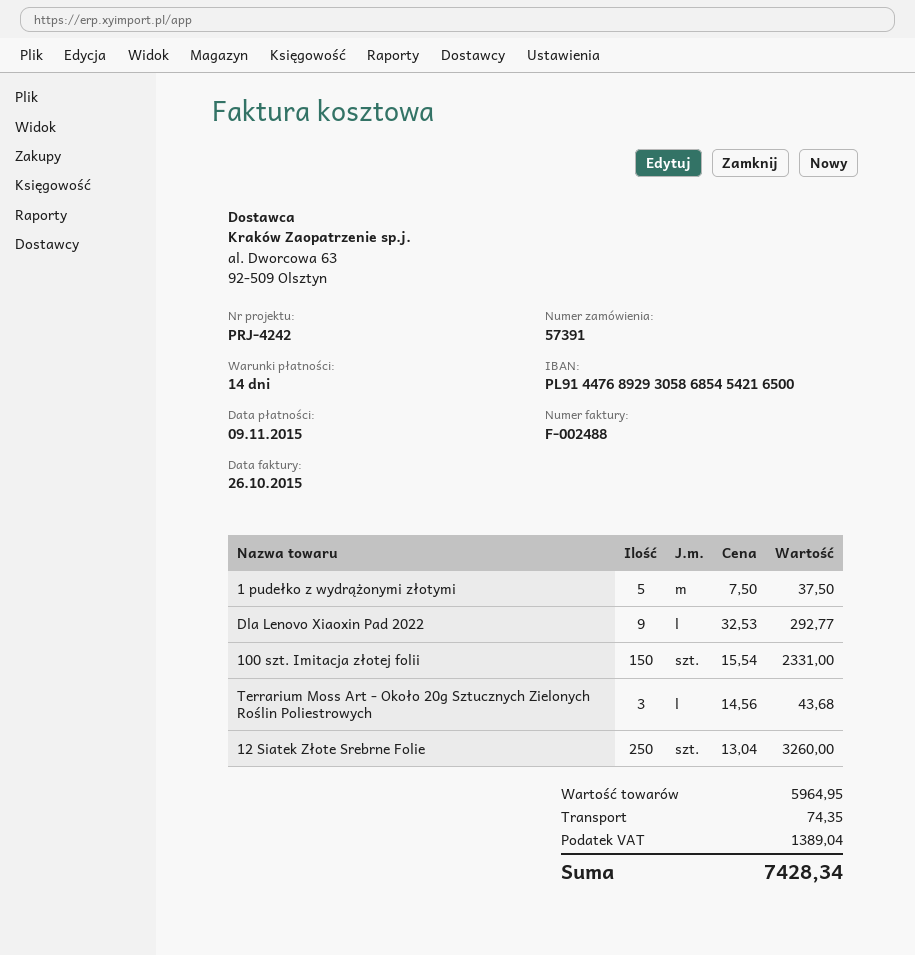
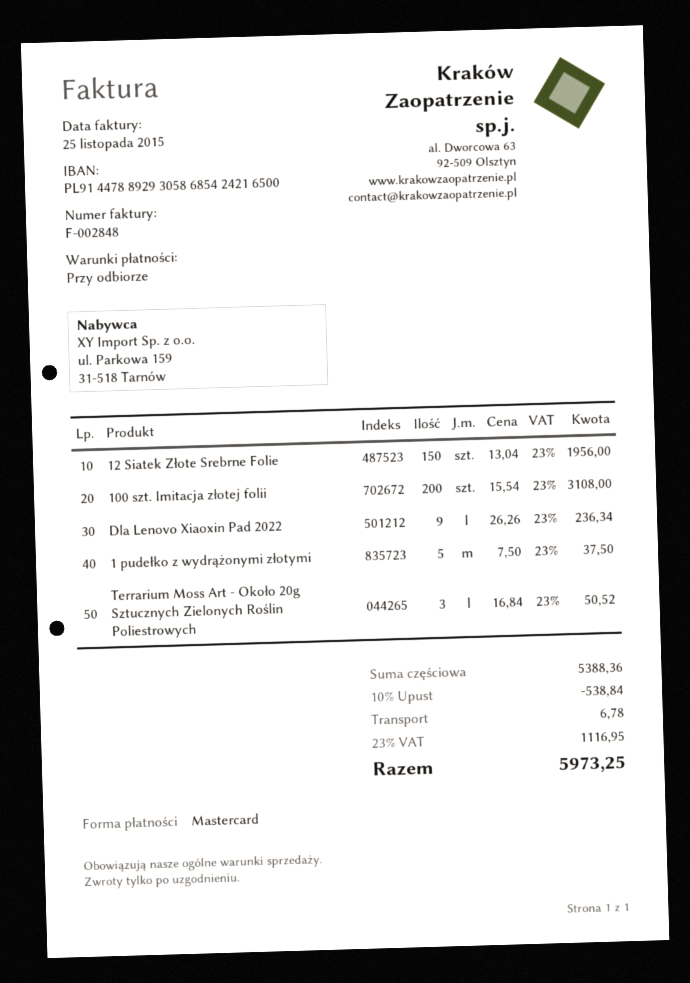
invoice number: F-002488 -> F-002848
invoice date: 2015-10-26 -> 2015-11-25
payment terms: 14 days -> on receipt
bank account: PL91447689293058685454216500 -> PL91447889293058685424216500
Dla Lenovo Xiaoxin Pad 2022: 9 x 32.53 = 292.77 -> 9 x 26.26 = 236.34
100 szt. Imitacja złotej folii: 150 x 15.54 = 2331.00 -> 200 x 15.54 = 3108.00
Terrarium Moss Art - Około 20g Sztucznych Zielonych Roślin Poliestrowych: 3 x 14.56 = 43.68 -> 3 x 16.84 = 50.52
12 Siatek Złote Srebrne Folie: 250 x 13.04 = 3260.00 -> 150 x 13.04 = 1956.00
subtotal: 5964.95 -> 5388.36
discount: none -> 10% = 538.84
shipping: 74.35 -> 6.78
tax: 1389.04 -> 1116.95
total: 7428.34 -> 5973.25

